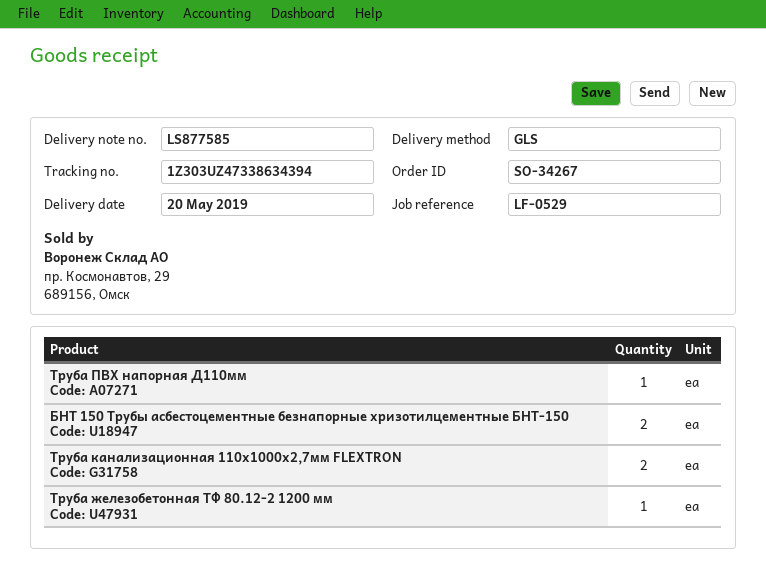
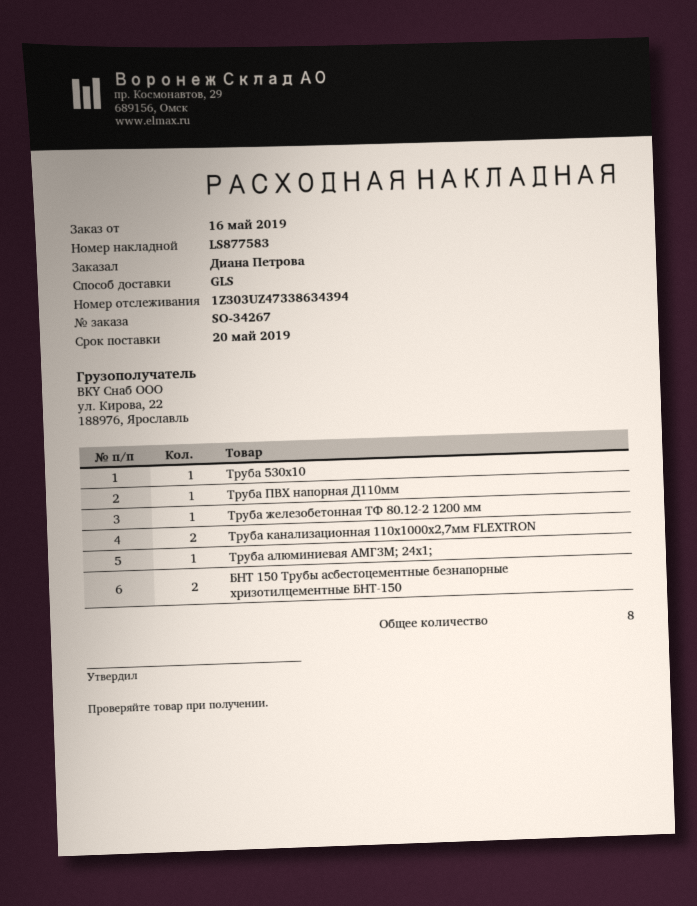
delivery note number: LS877585 -> LS877583
Труба 530х10: none -> 1
Труба алюминиевая АМГ3М; 24х1;: none -> 1

